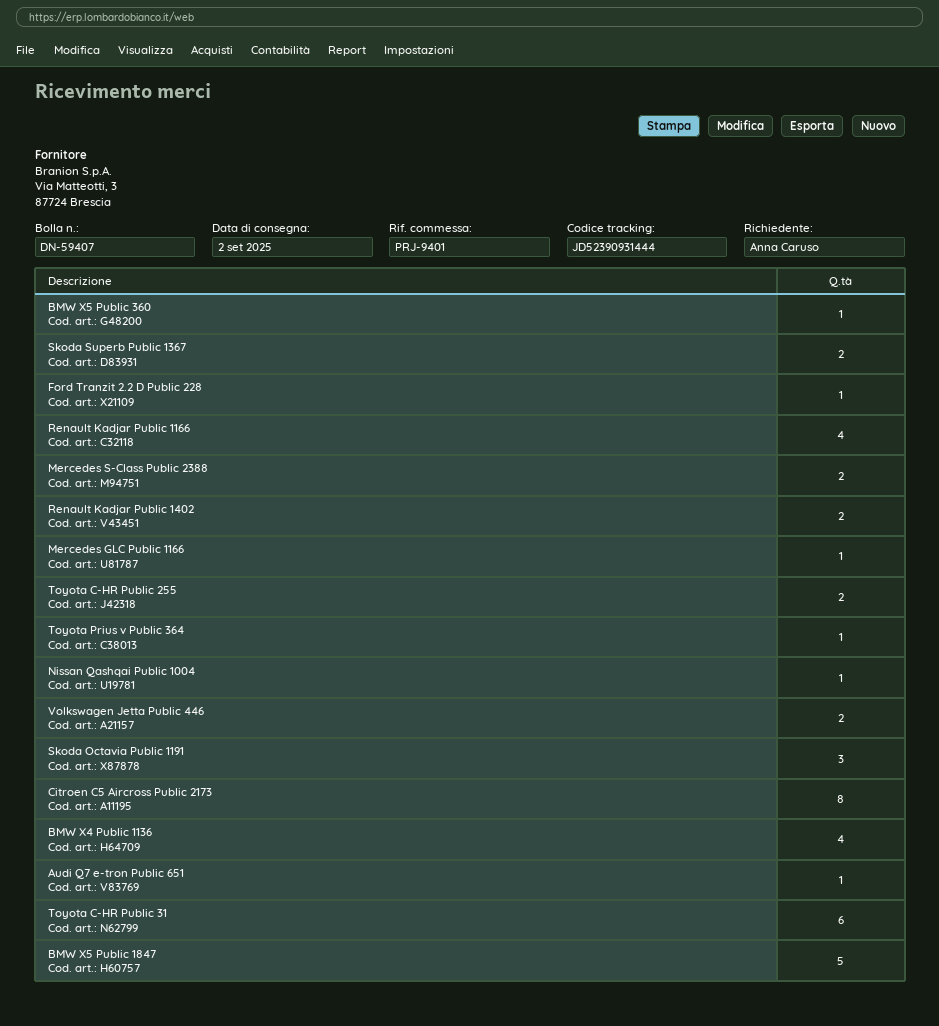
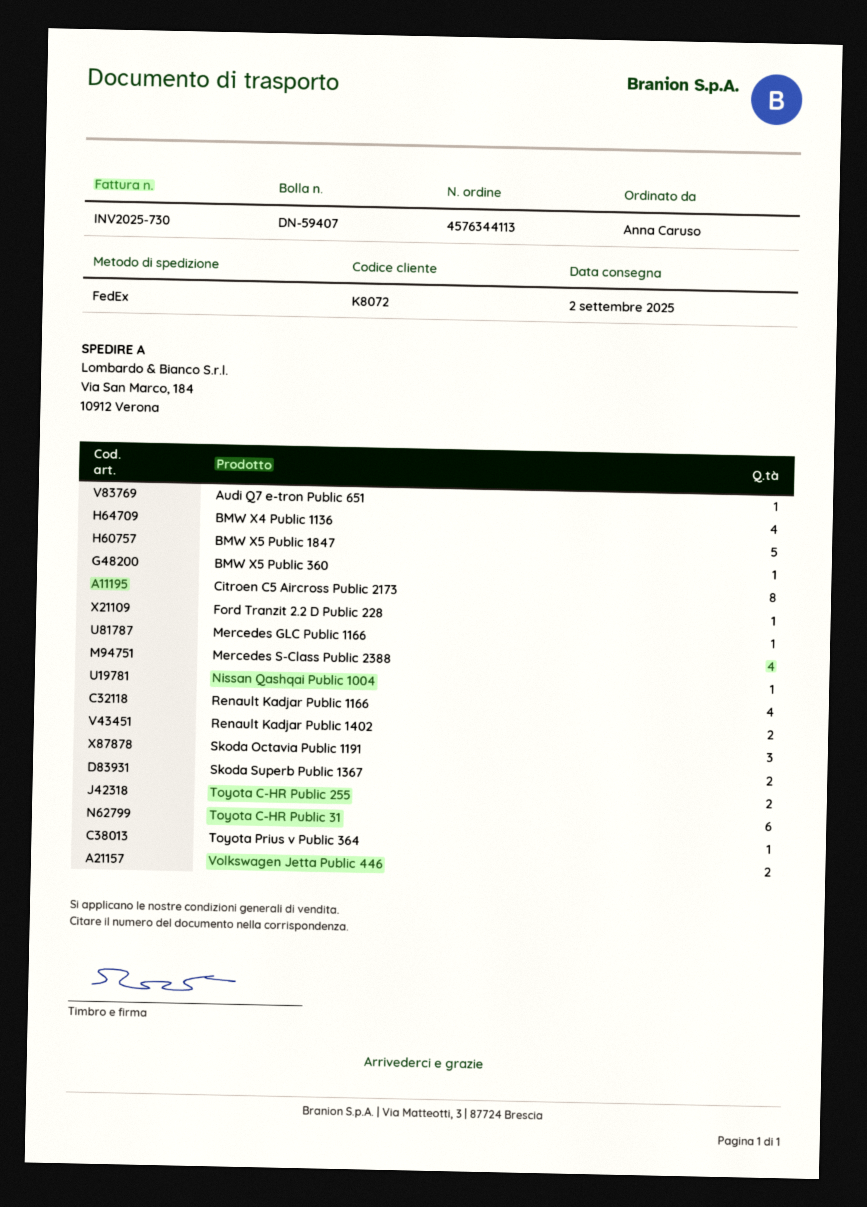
Mercedes S-Class Public 2388: 2 -> 4

